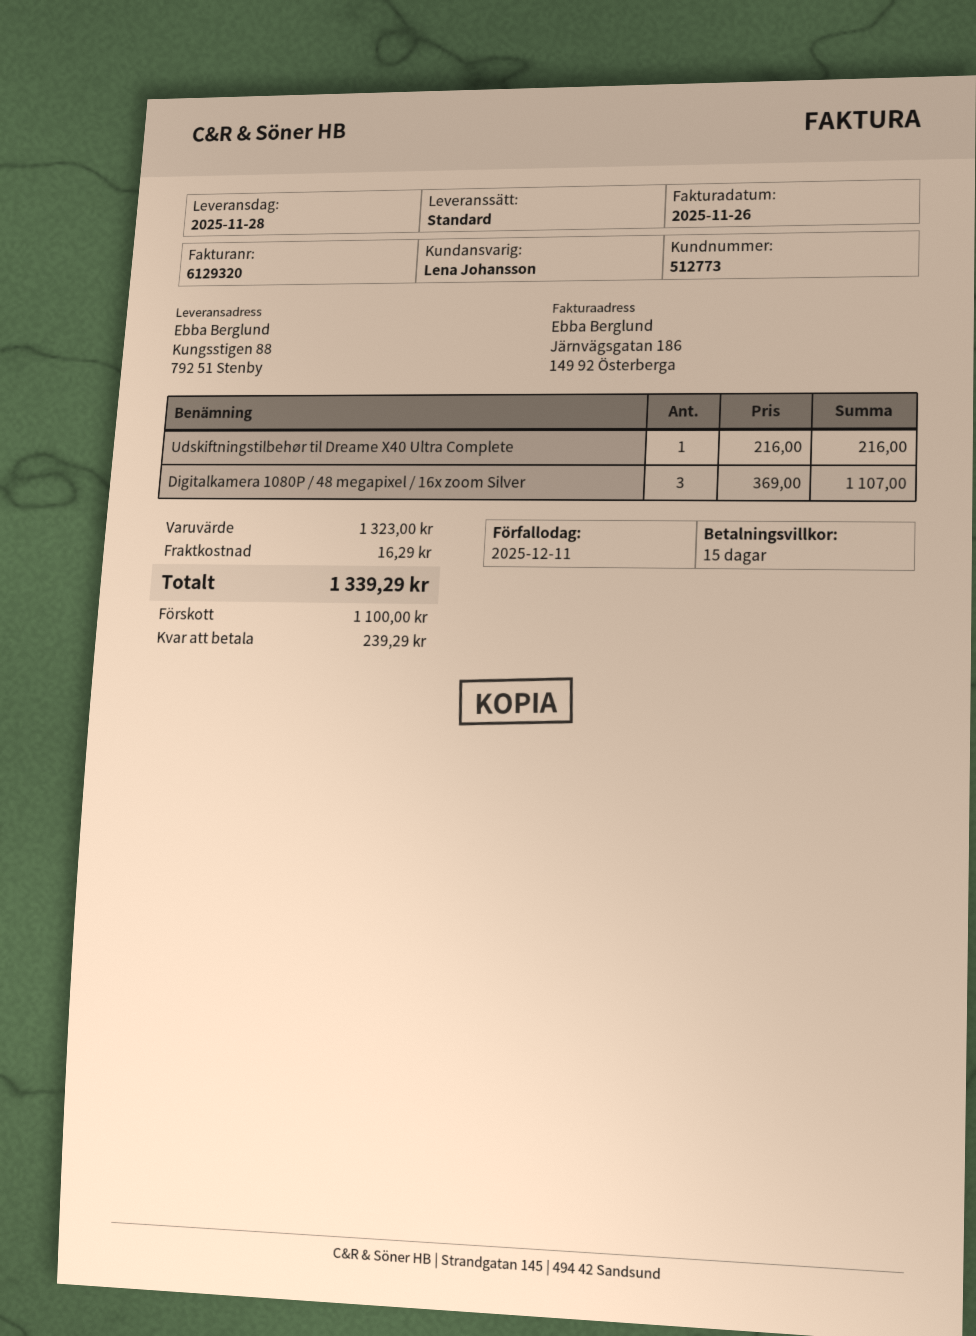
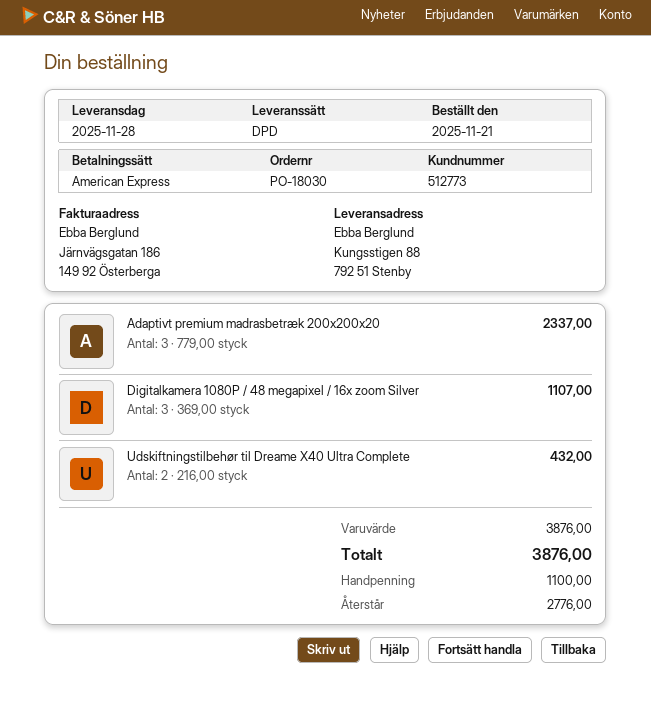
shipping method: standard -> DPD
Udskiftningstilbehør til Dreame X40 Ultra Complete: 1 x 216.00 = 216.00 -> 2 x 216.00 = 432.00
Adaptivt premium madrasbetræk 200x200x20: none -> 3 x 779.00 = 2337.00
subtotal: 1323.00 -> 3876.00
shipping: 16.29 -> none
total: 1339.29 -> 3876.00
balance: 239.29 -> 2776.00

